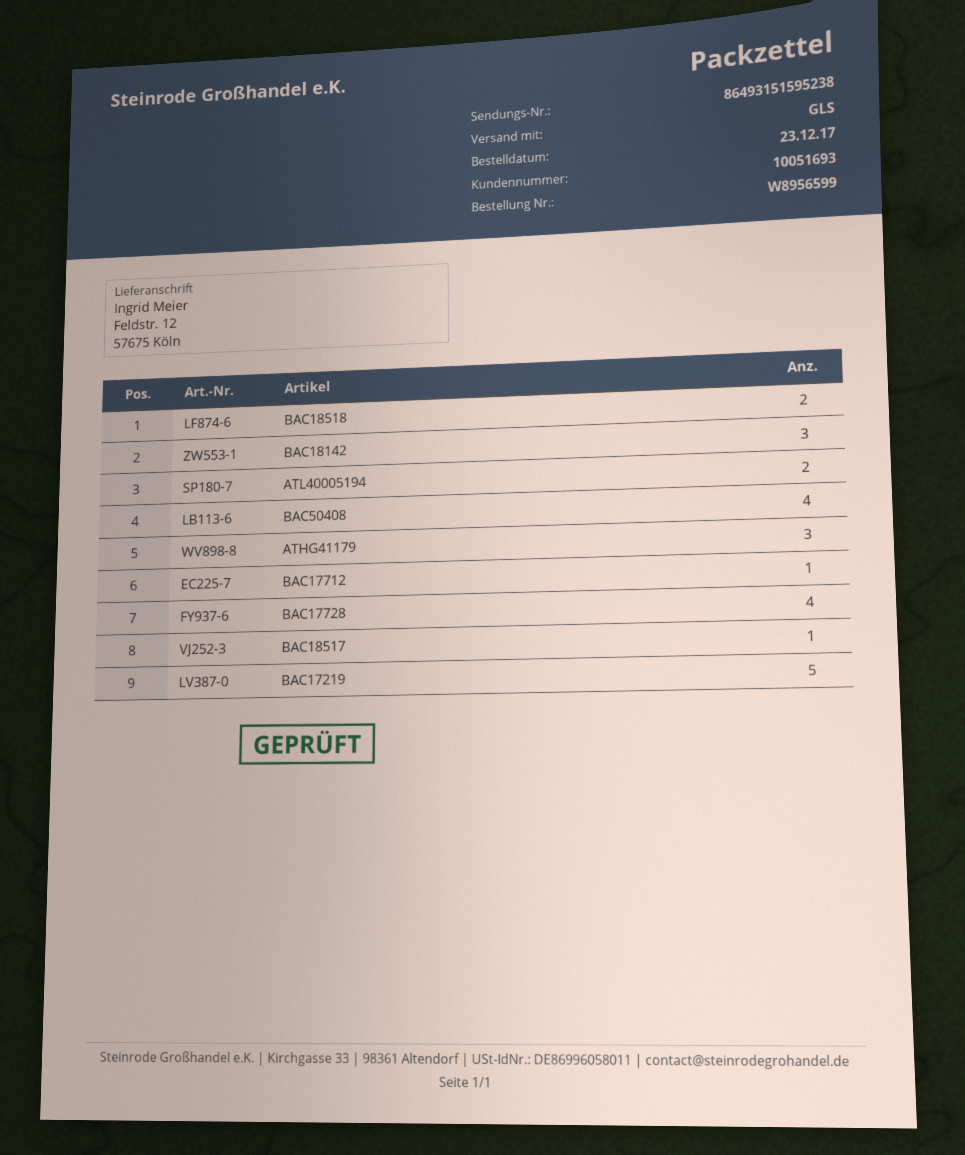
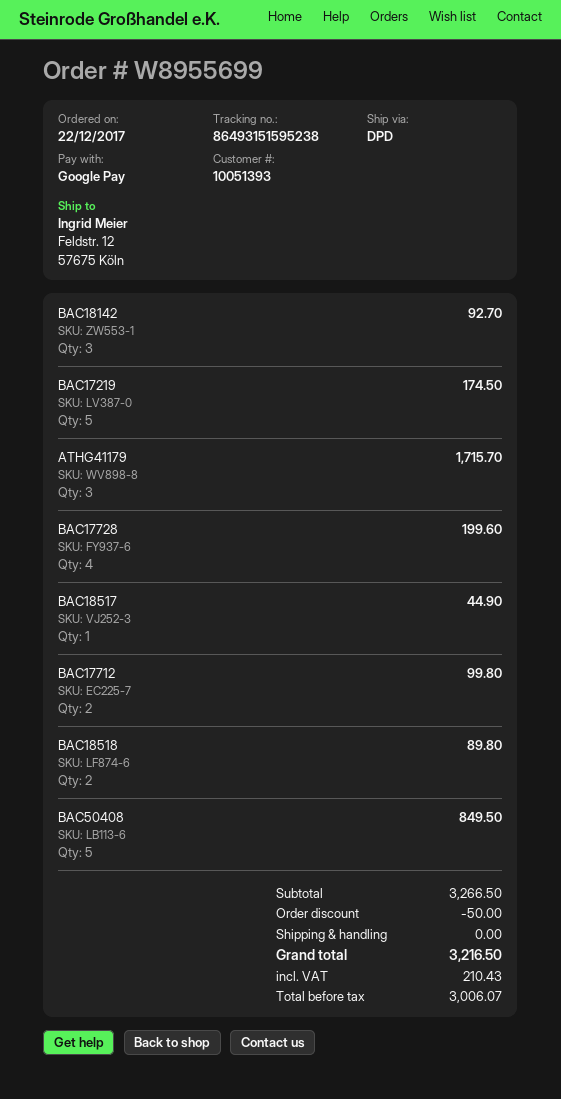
order number: W8956599 -> W8955699
order date: 2017-12-23 -> 2017-12-22
customer number: 10051693 -> 10051393
shipping method: GLS -> DPD
ATL40005194: 2 -> none
BAC50408: 4 -> 5
BAC17712: 1 -> 2

